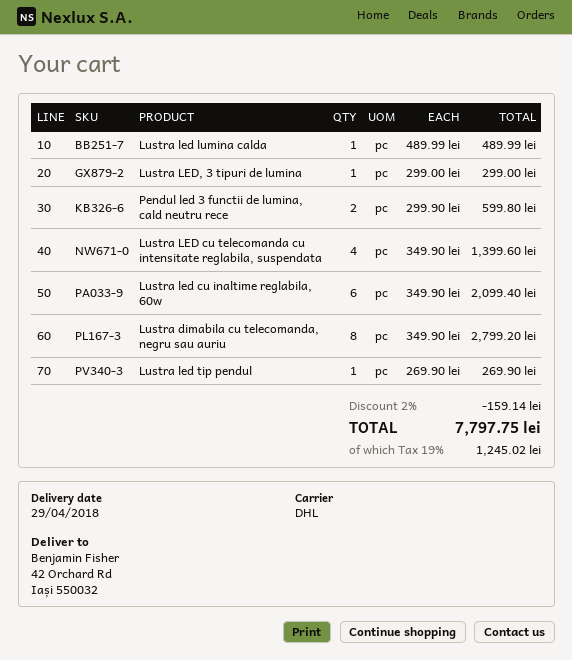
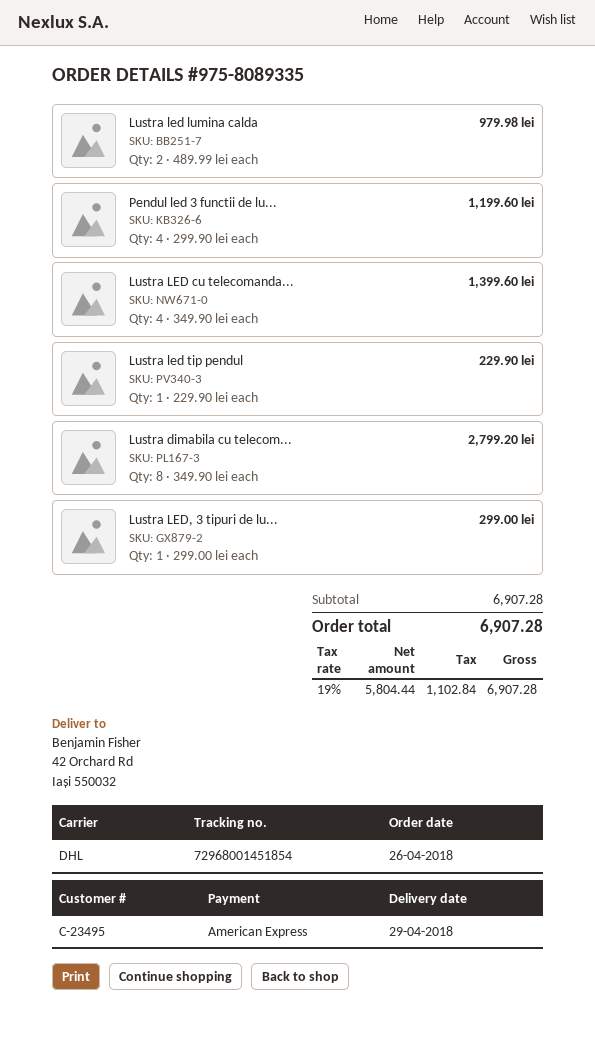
Lustra led lumina calda: 1 x 489.99 = 489.99 -> 2 x 489.99 = 979.98
Pendul led 3 functii de lumina, cald neutru rece: 2 x 299.90 = 599.80 -> 4 x 299.90 = 1199.60
Lustra led cu inaltime reglabila, 60w: 6 x 349.90 = 2099.40 -> none
Lustra led tip pendul: 1 x 269.90 = 269.90 -> 1 x 229.90 = 229.90
discount: 2% = 159.14 -> none
tax: 19% = 1245.02 -> 19% = 1102.84
total: 7797.75 -> 6907.28

